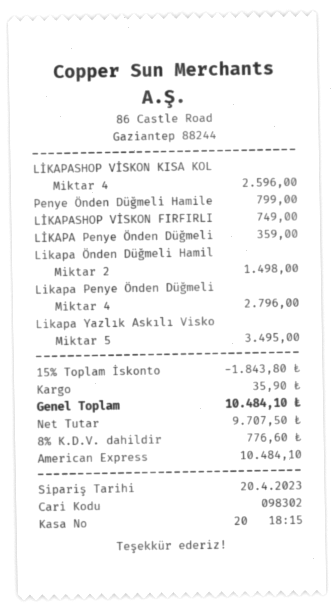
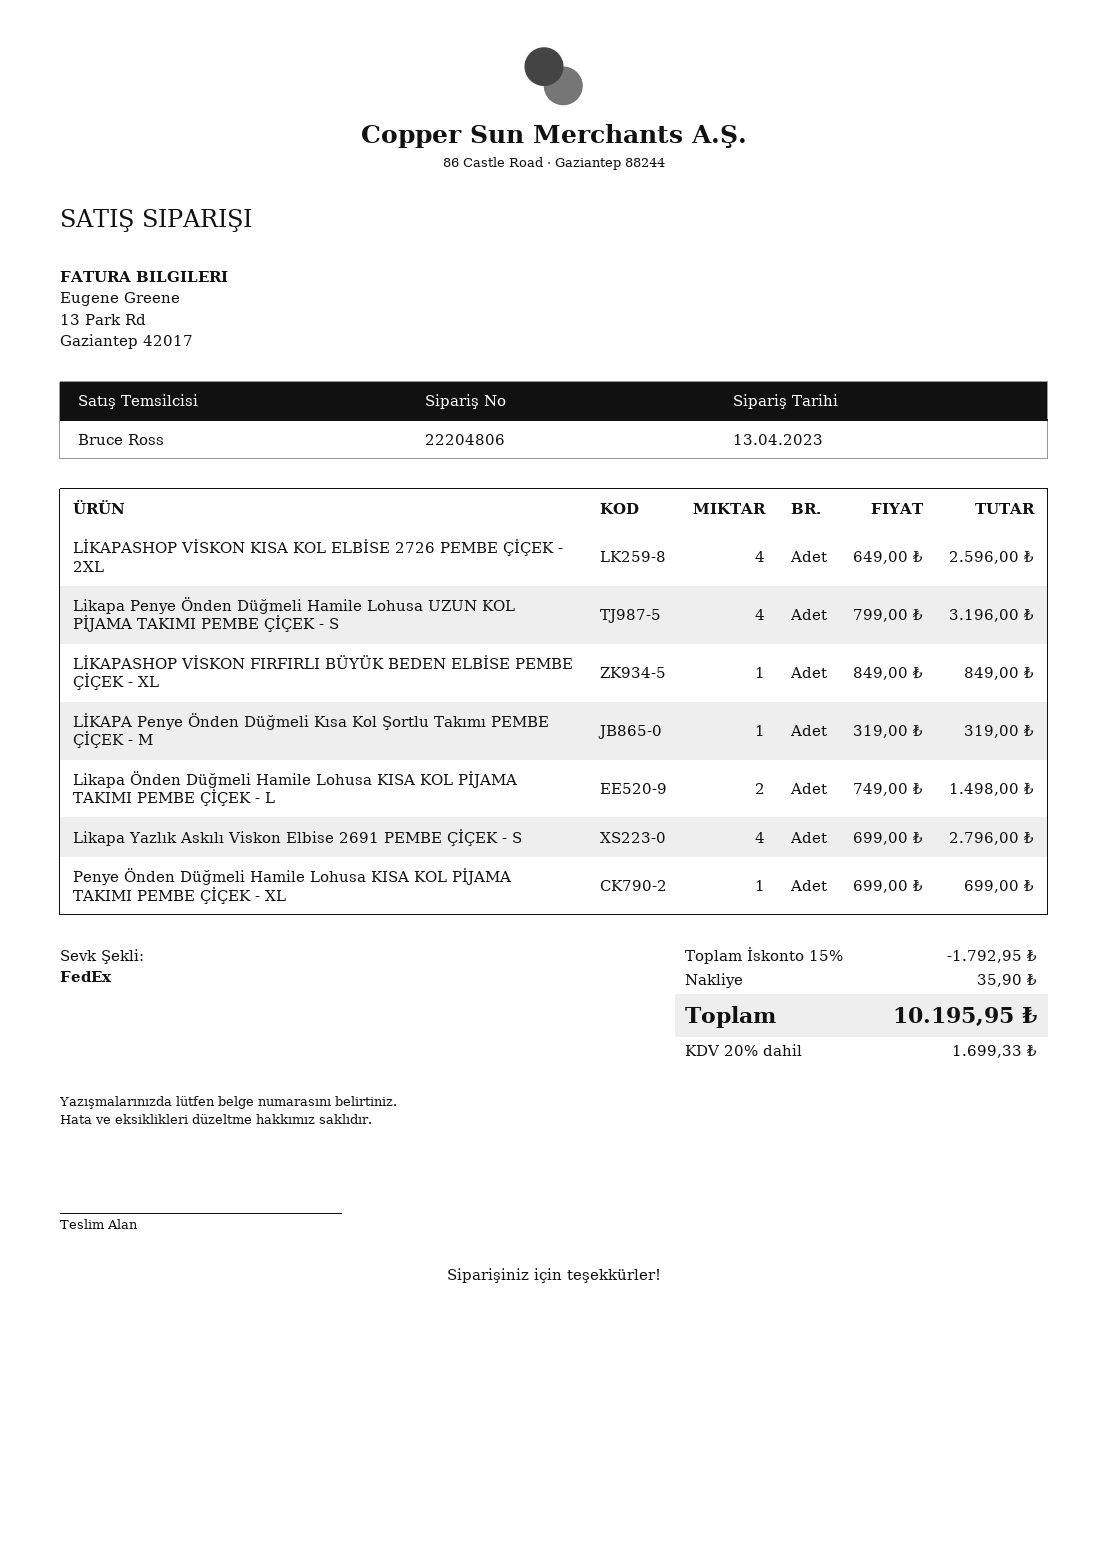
order date: 2023-04-20 -> 2023-04-13
Penye Önden Düğmeli Hamile: 1 for 799.00 -> 1 for 699.00
LİKAPASHOP VİSKON FIRFIRLI: 1 for 749.00 -> 1 for 849.00
LİKAPA Penye Önden Düğmeli: 1 for 359.00 -> 1 for 319.00
Likapa Penye Önden Düğmeli: 4 for 2796.00 -> 4 for 3196.00
Likapa Yazlık Askılı Visko: 5 for 3495.00 -> 4 for 2796.00
discount: 15% = 1843.80 -> 15% = 1792.95
tax: 8% = 776.60 -> 20% = 1699.33
total: 10484.10 -> 10195.95

